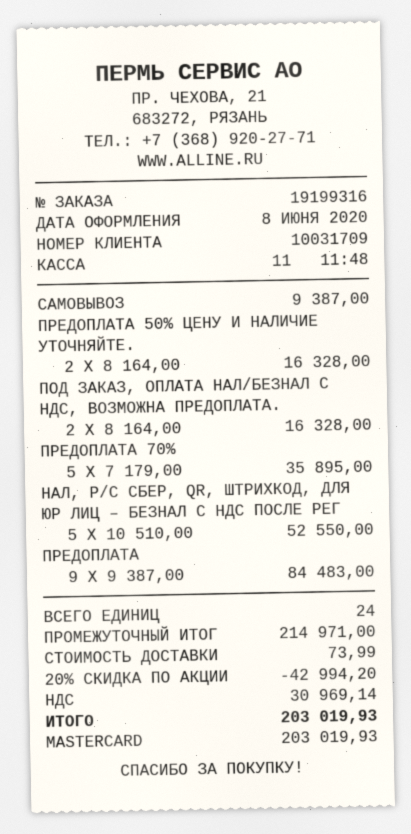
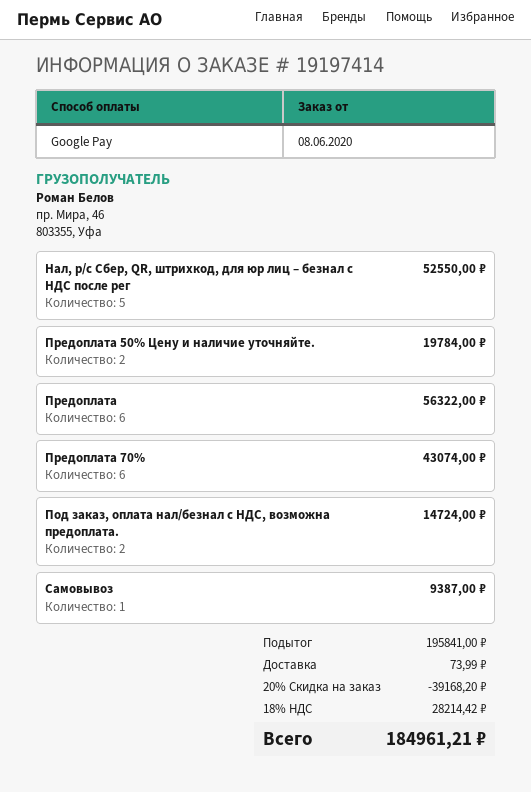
order number: 19199316 -> 19197414
payment method: Mastercard -> Google Pay
ПРЕДОПЛАТА 50% ЦЕНУ И НАЛИЧИЕ УТОЧНЯЙТЕ.: 2 for 16328.00 -> 2 for 19784.00
ПОД ЗАКАЗ, ОПЛАТА НАЛ/БЕЗНАЛ С НДС, ВОЗМОЖНА ПРЕДОПЛАТА.: 2 for 16328.00 -> 2 for 14724.00
ПРЕДОПЛАТА 70%: 5 for 35895.00 -> 6 for 43074.00
ПРЕДОПЛАТА: 9 for 84483.00 -> 6 for 56322.00
subtotal: 214971.00 -> 195841.00
discount: 20% = 42994.20 -> 20% = 39168.20
tax: 30969.14 -> 28214.42
total: 203019.93 -> 184961.21

